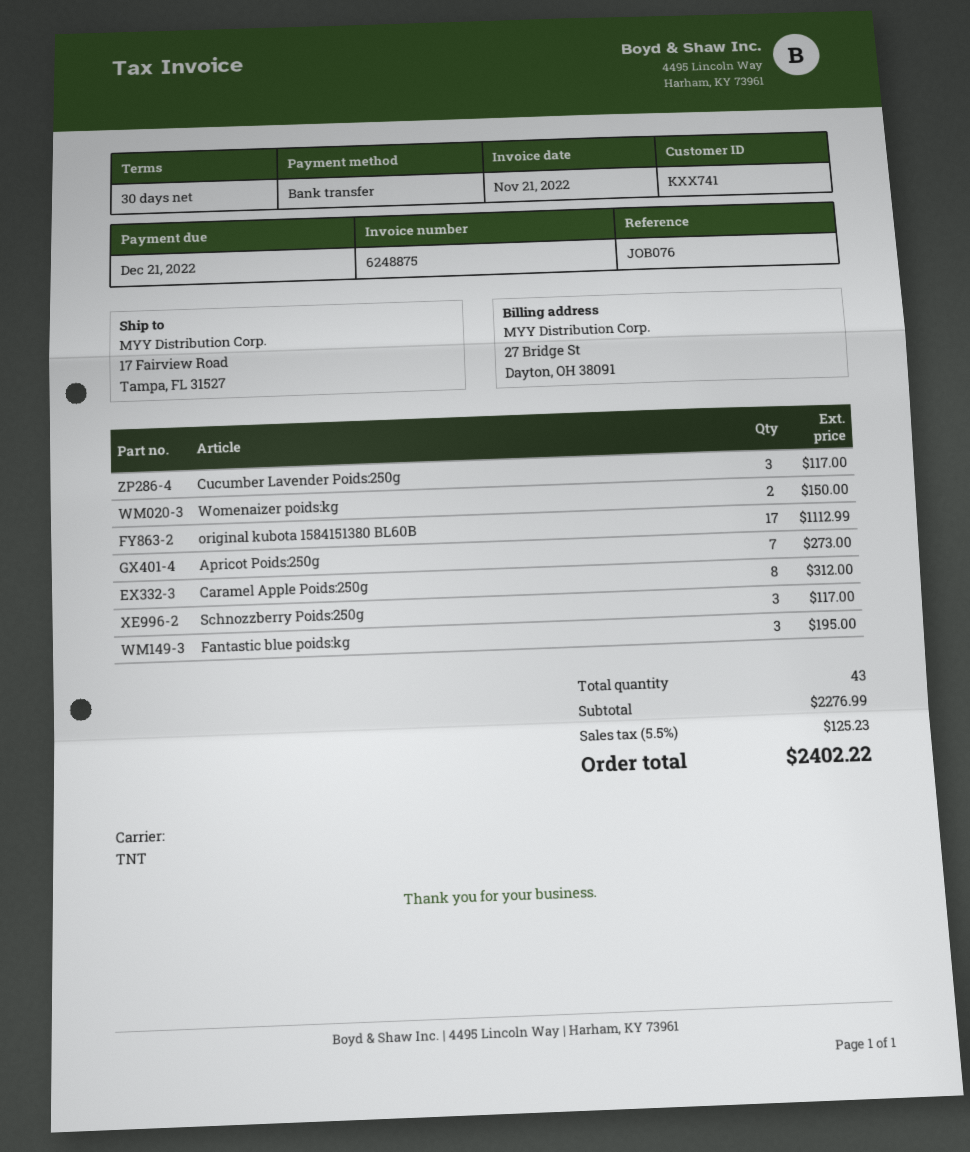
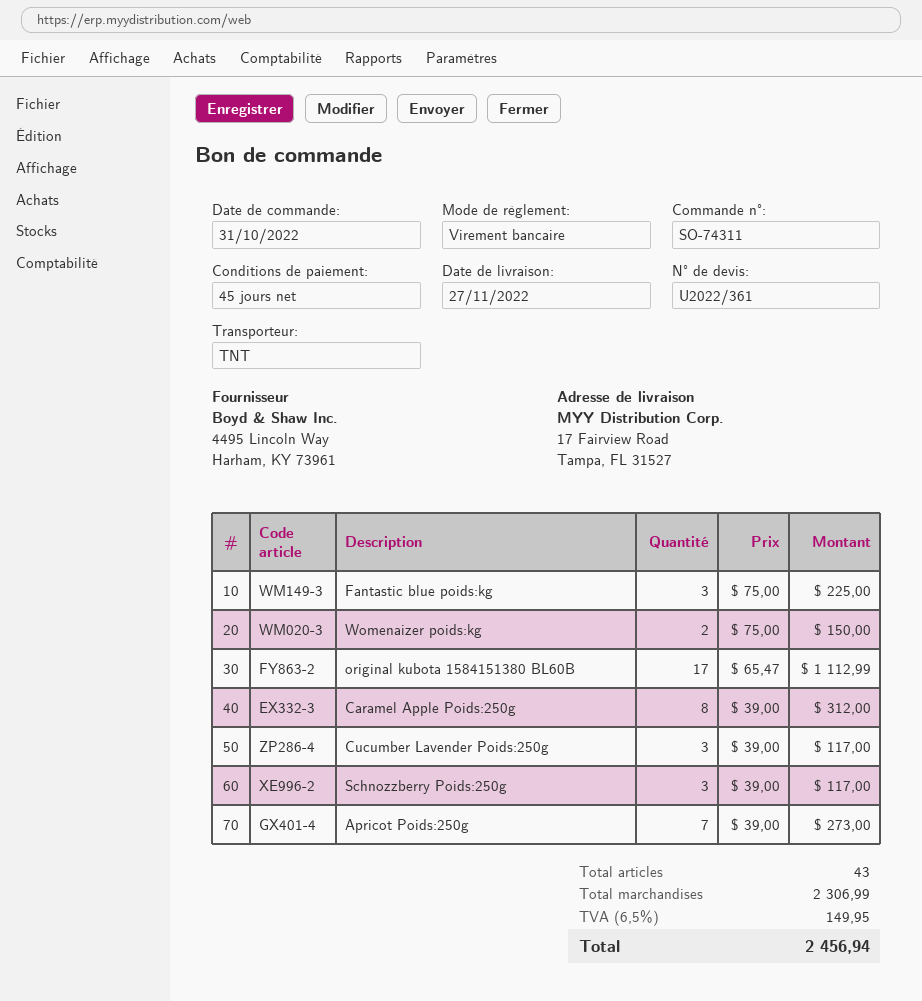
payment terms: 30 days -> 45 days
Fantastic blue poids:kg: 3 for 195.00 -> 3 for 225.00
subtotal: 2276.99 -> 2306.99
tax: 5.5% = 125.23 -> 6.5% = 149.95
total: 2402.22 -> 2456.94

